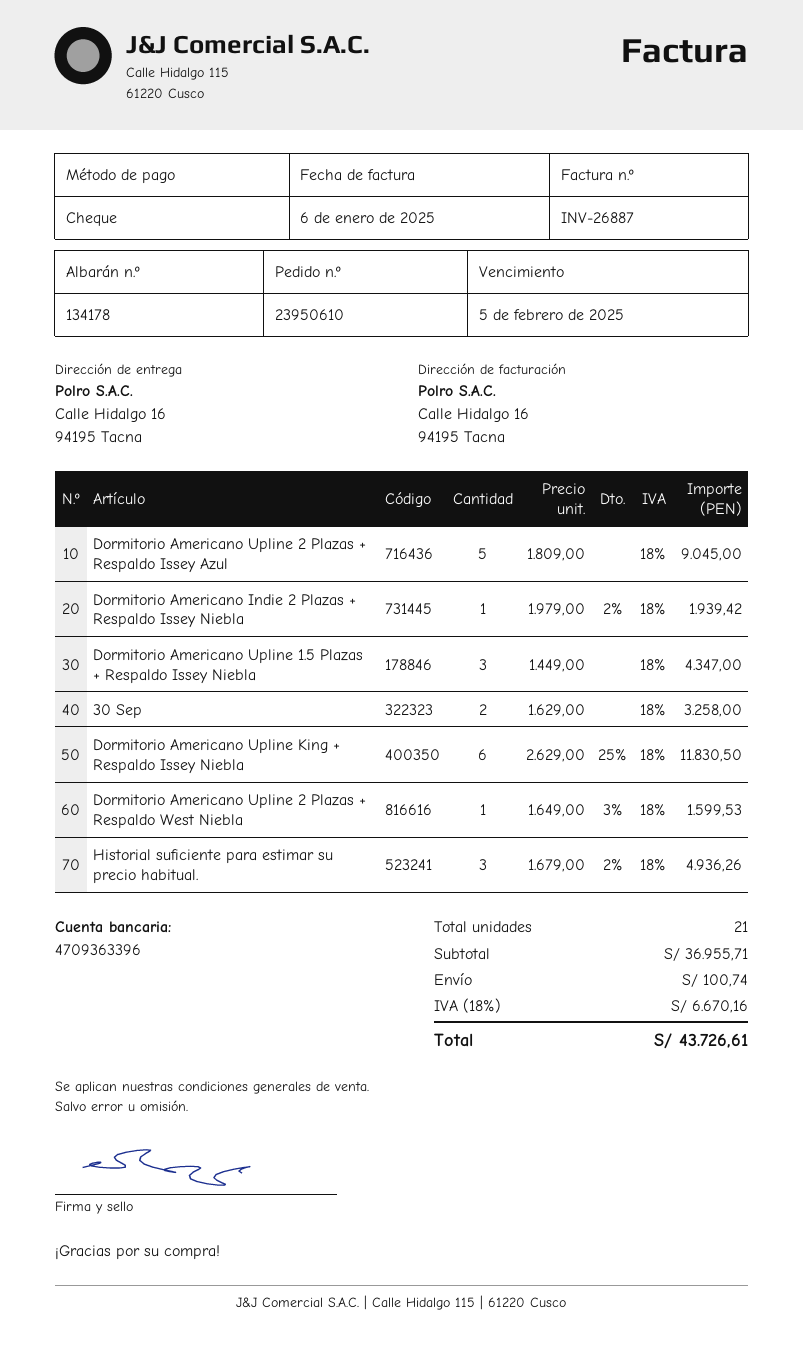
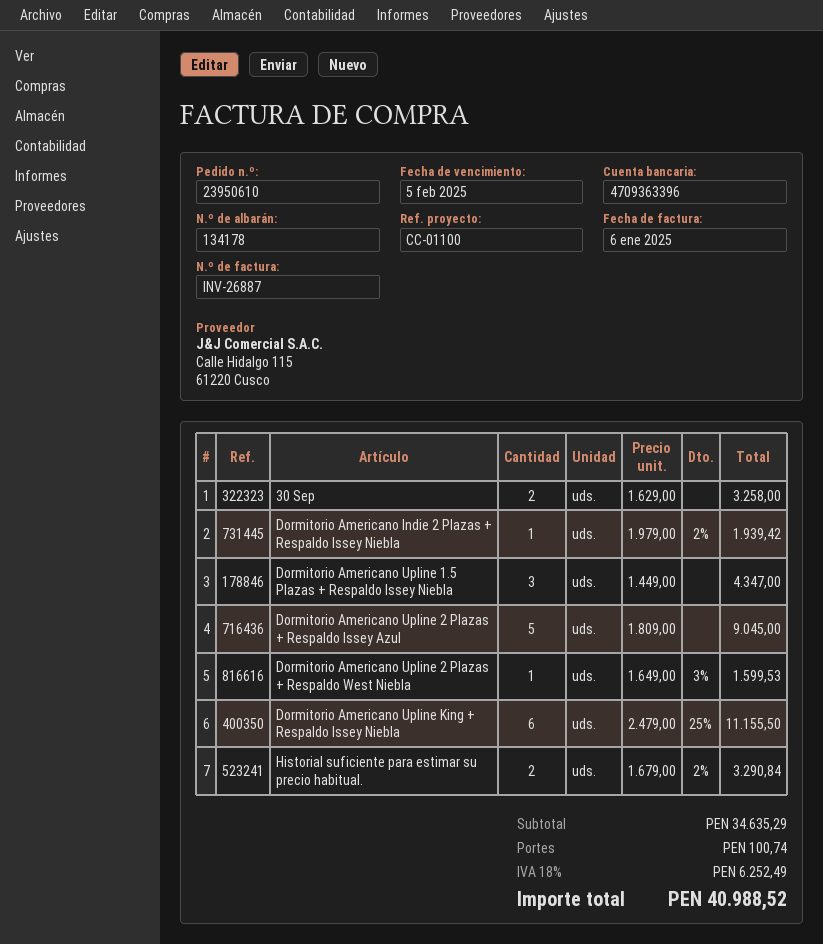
Dormitorio Americano Upline King + Respaldo Issey Niebla: 6 x 2629.00 - 25% = 11830.50 -> 6 x 2479.00 - 25% = 11155.50
Historial suficiente para estimar su precio habitual.: 3 x 1679.00 - 2% = 4936.26 -> 2 x 1679.00 - 2% = 3290.84
subtotal: 36955.71 -> 34635.29
tax: 18% = 6670.16 -> 18% = 6252.49
total: 43726.61 -> 40988.52

